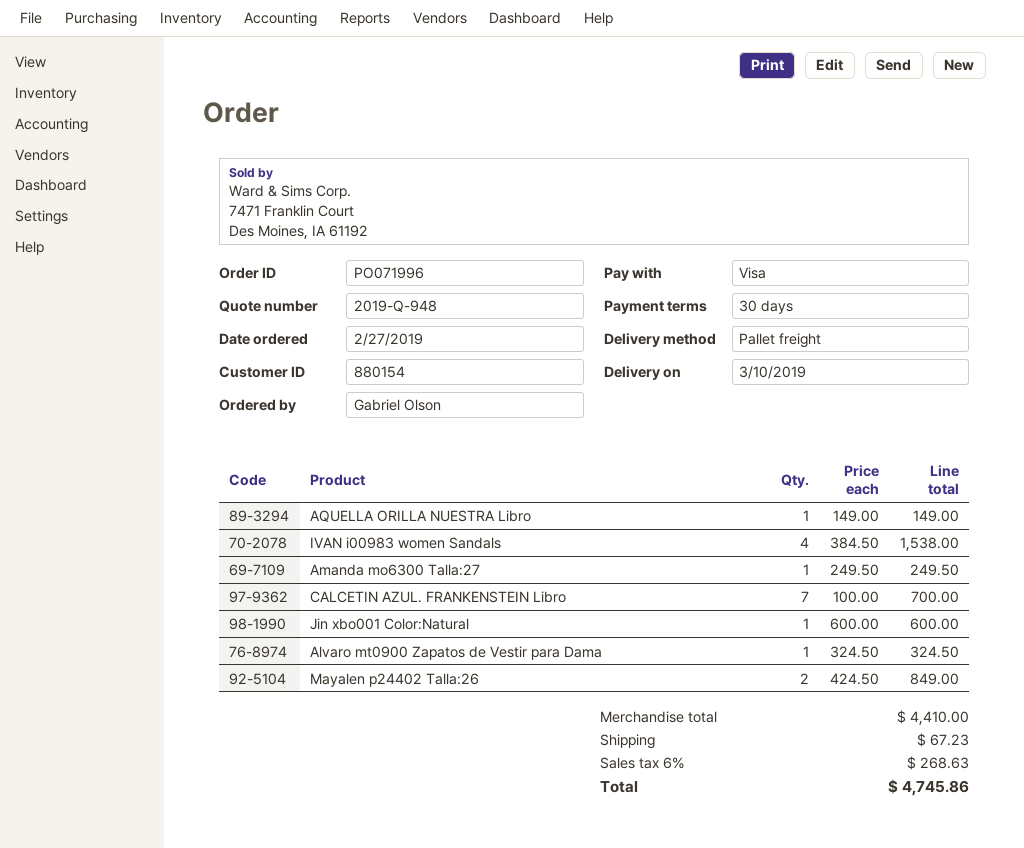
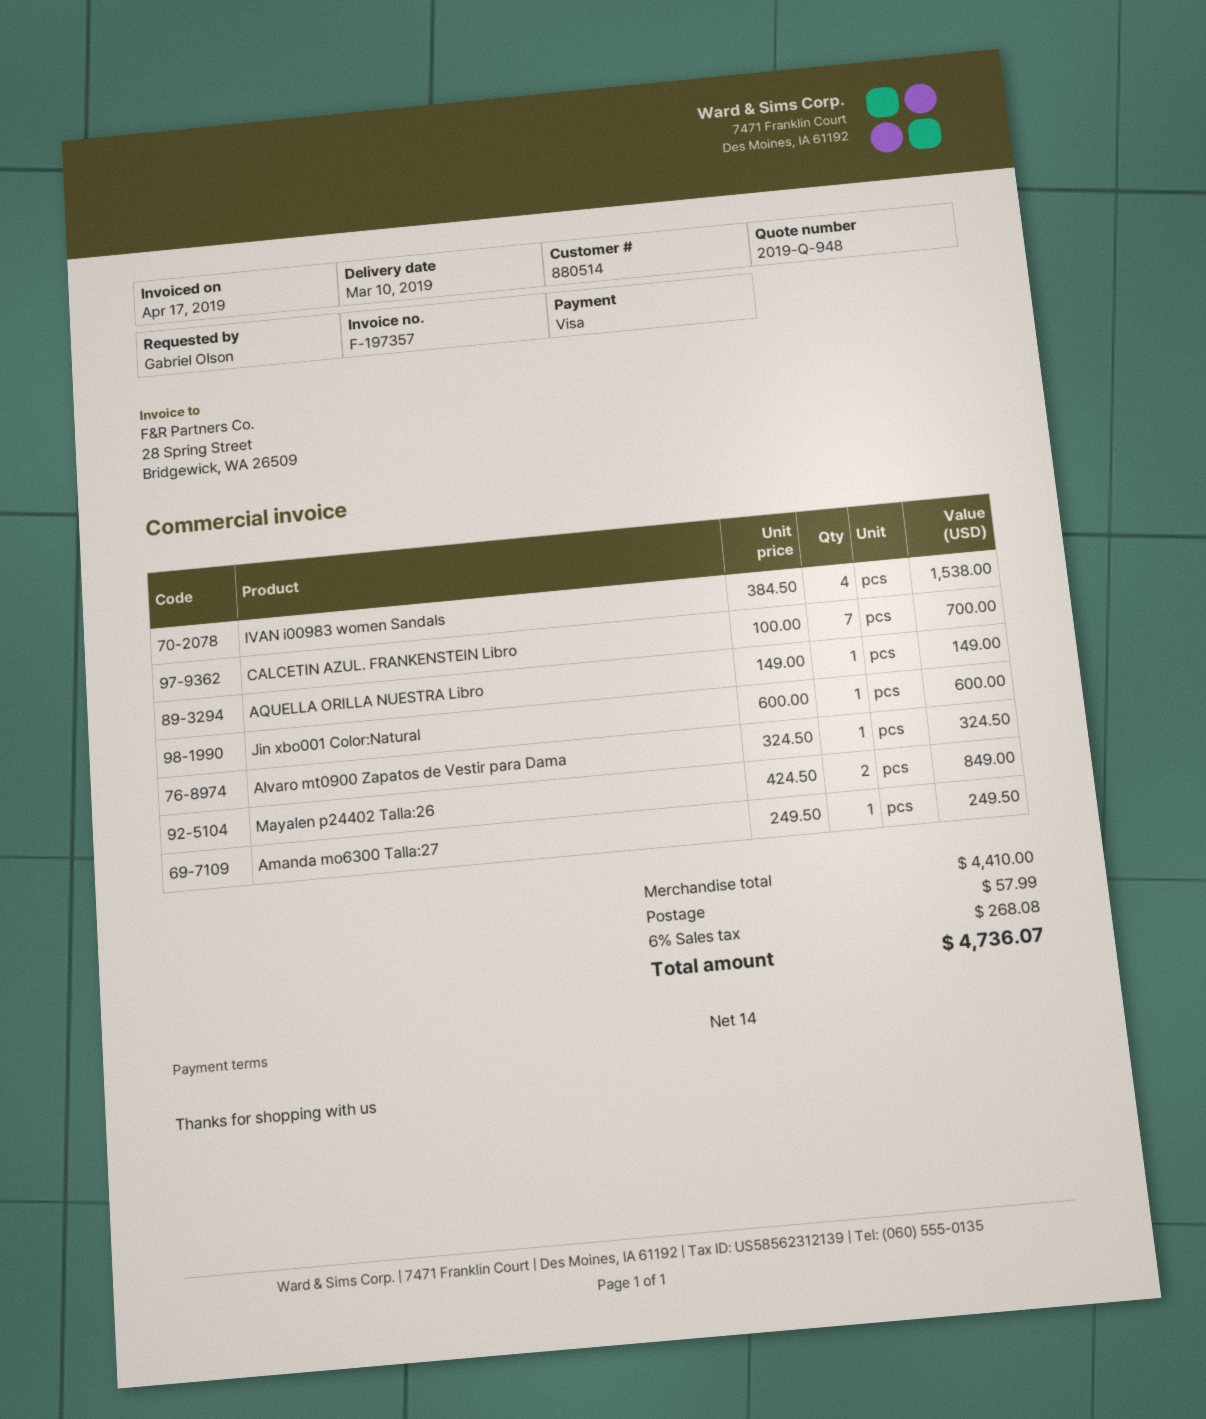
payment terms: 30 days -> 14 days
customer number: 880154 -> 880514
shipping: 67.23 -> 57.99
tax: 6% = 268.63 -> 6% = 268.08
total: 4745.86 -> 4736.07

